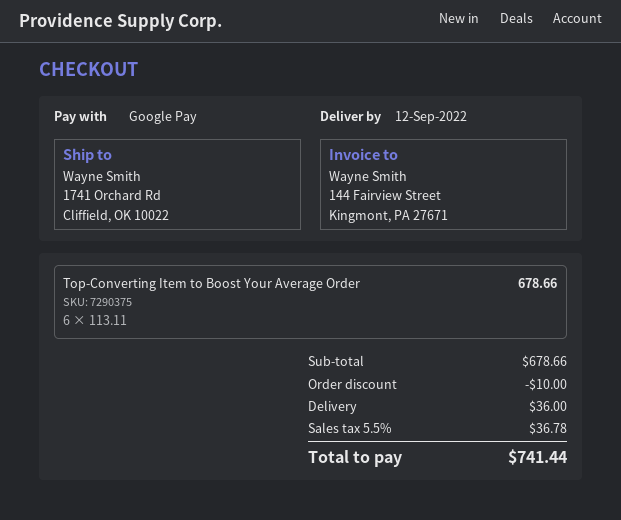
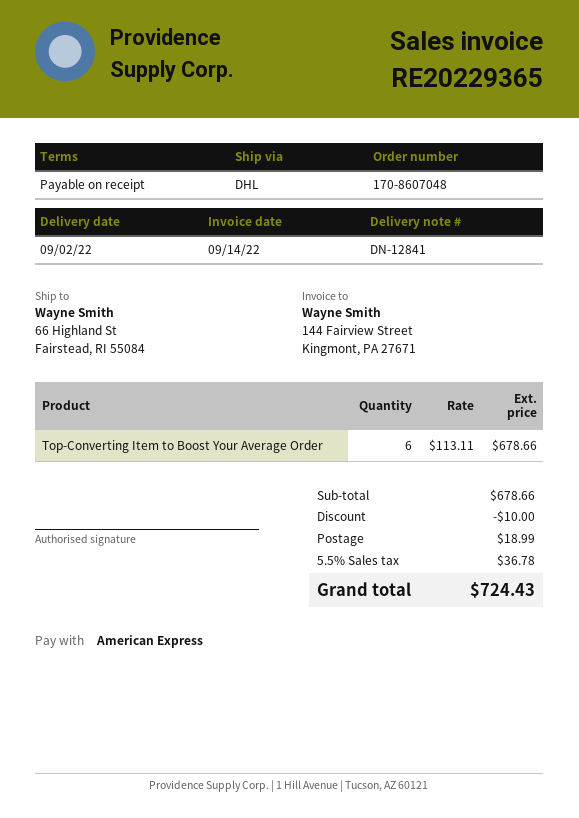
delivery date: 2022-09-12 -> 2022-09-02
payment method: Google Pay -> American Express
ship to: 1741 Orchard Rd, Cliffield, OK 10022 -> 66 Highland St, Fairstead, RI 55084
shipping: 36.00 -> 18.99
total: 741.44 -> 724.43

